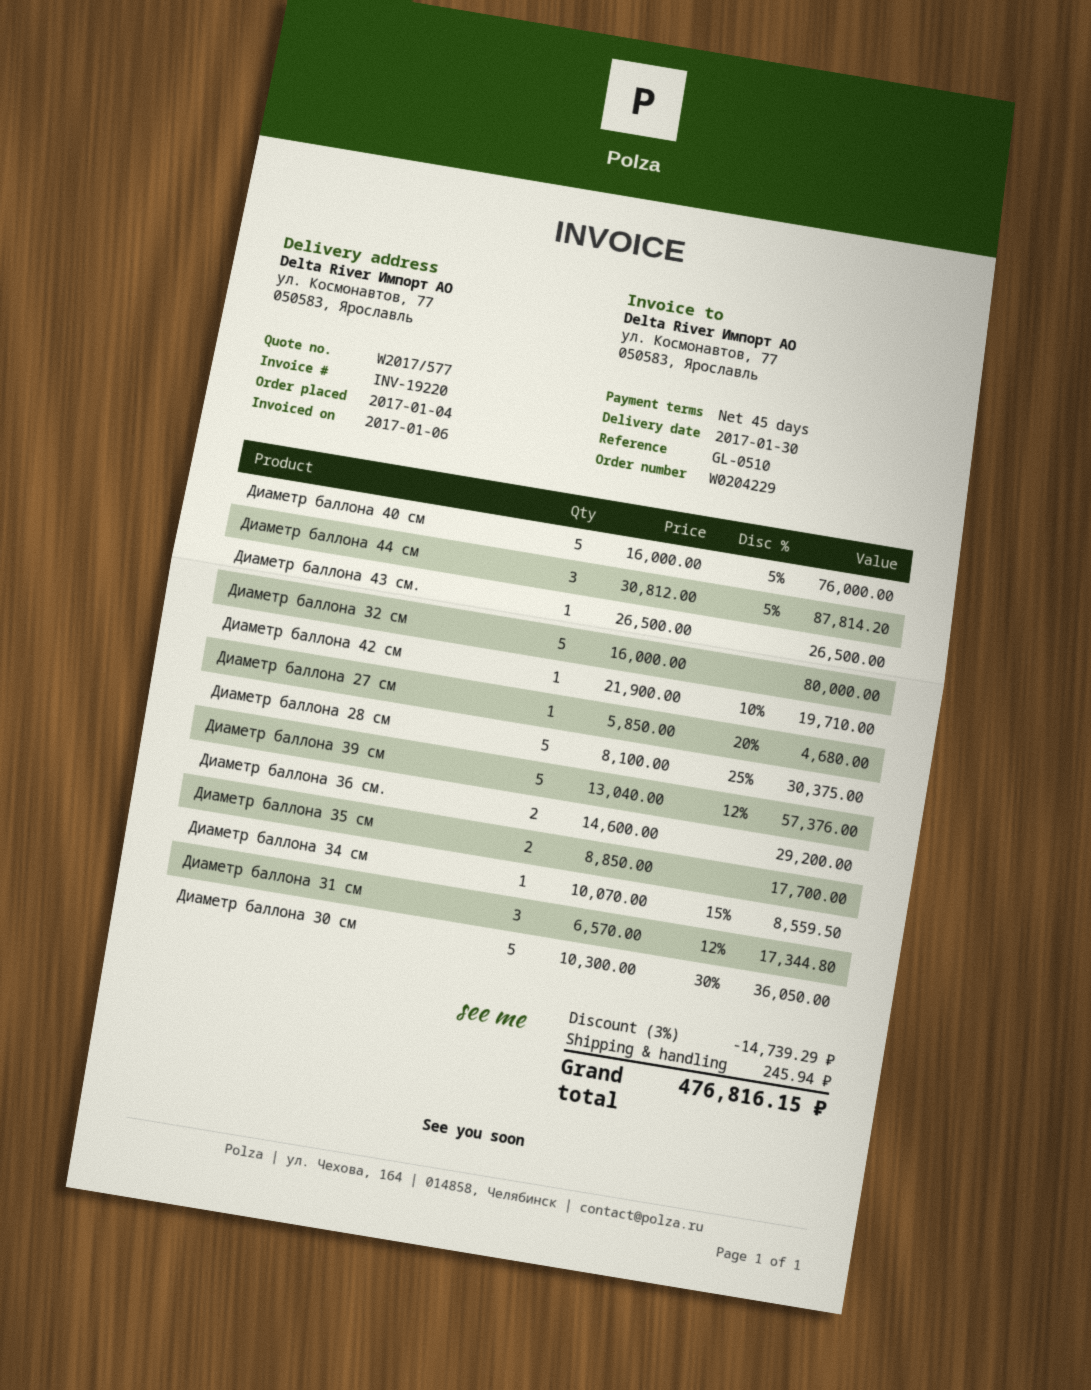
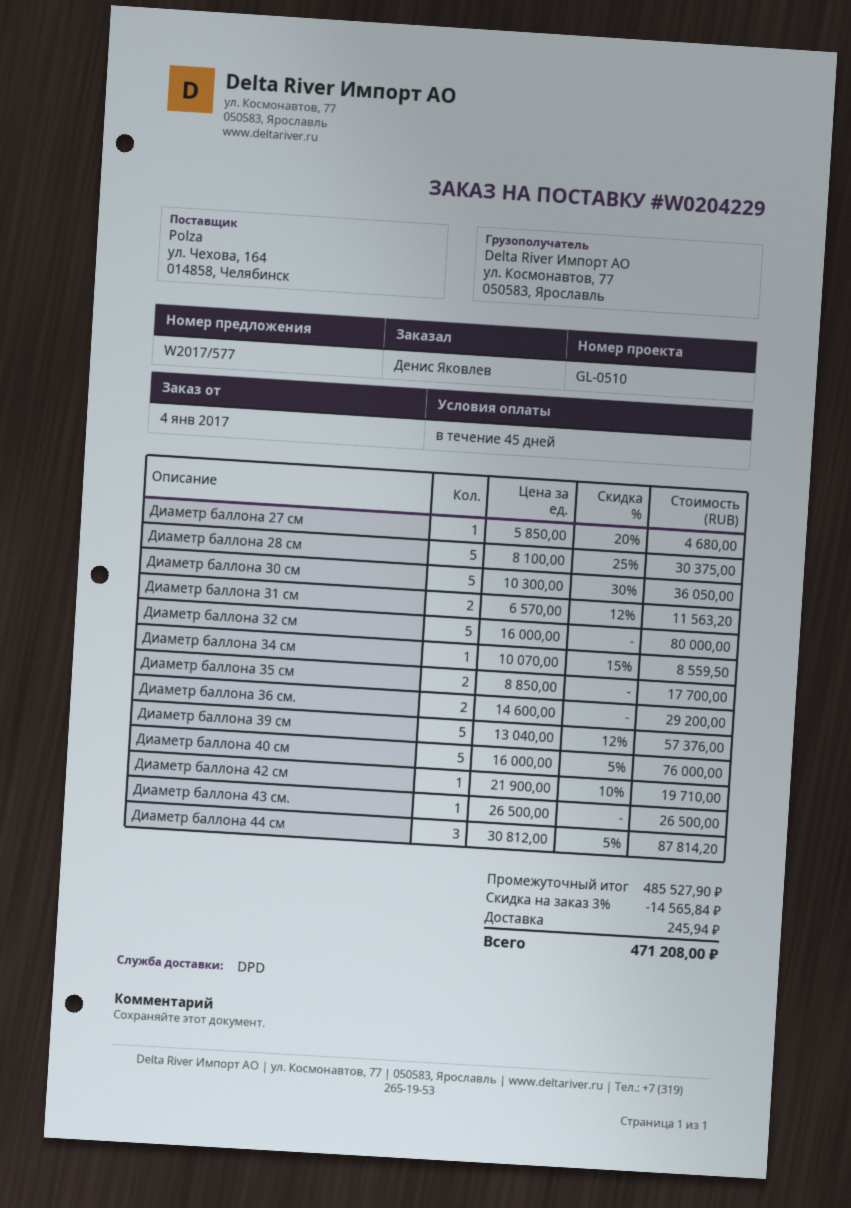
Диаметр баллона 31 см: 3 x 6570.00 - 12% = 17344.80 -> 2 x 6570.00 - 12% = 11563.20
discount: 3% = 14739.29 -> 3% = 14565.84
total: 476816.15 -> 471208.00

